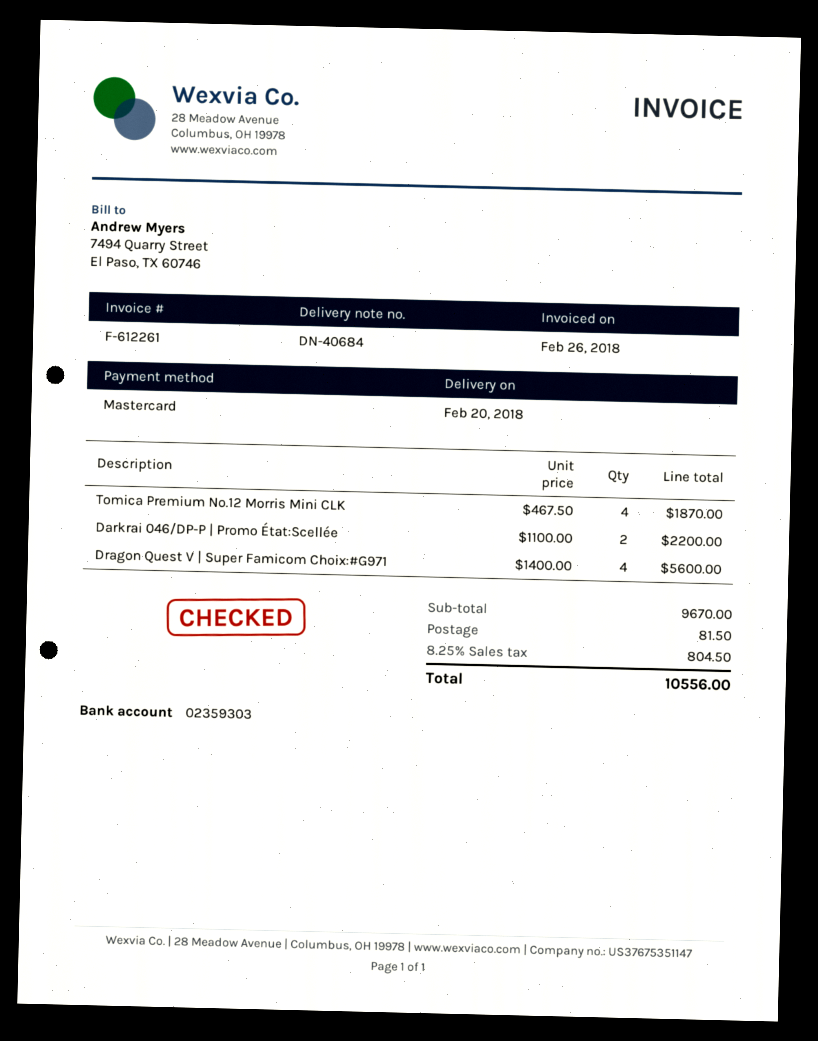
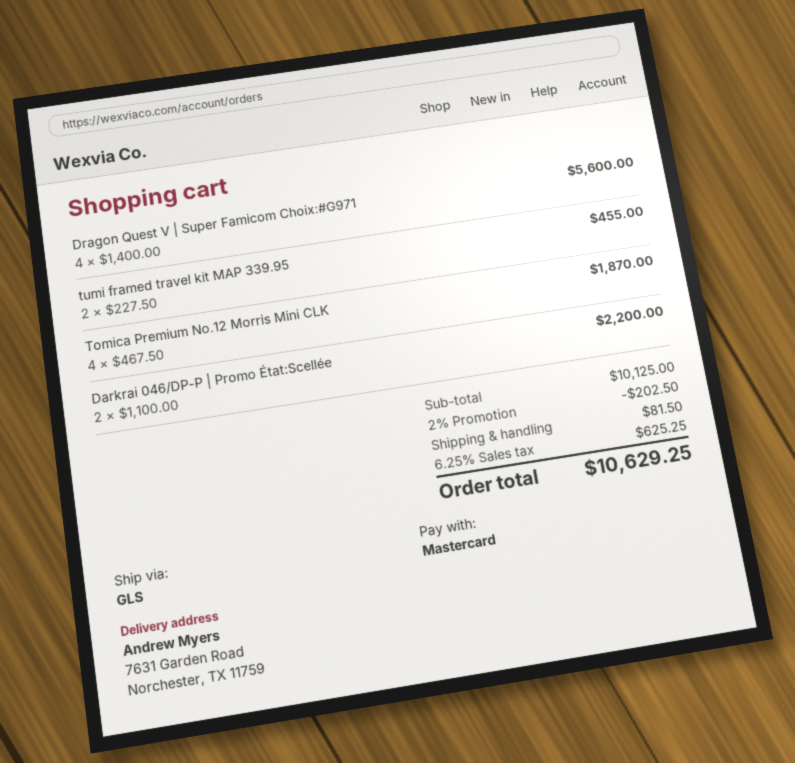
tumi framed travel kit MAP 339.95: none -> 2 x 227.50 = 455.00
subtotal: 9670.00 -> 10125.00
discount: none -> 2% = 202.50
tax: 8.25% = 804.50 -> 6.25% = 625.25
total: 10556.00 -> 10629.25

